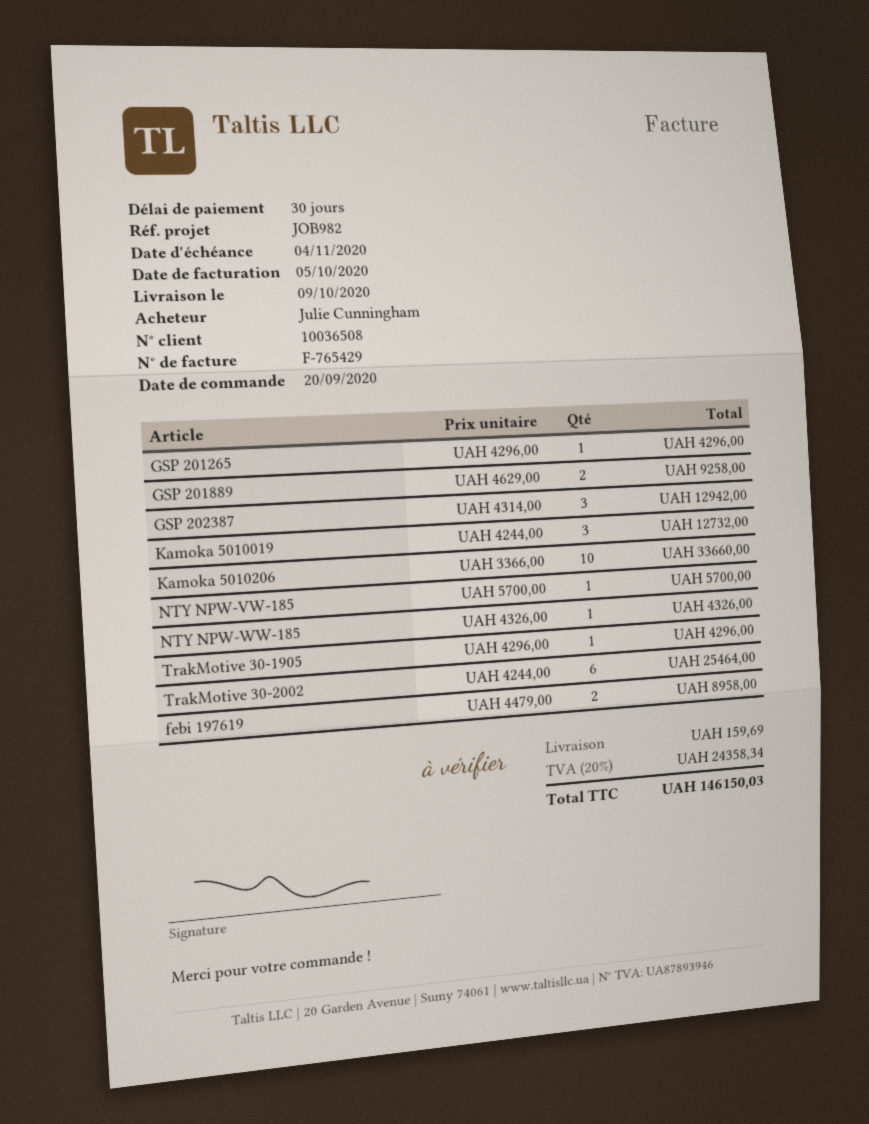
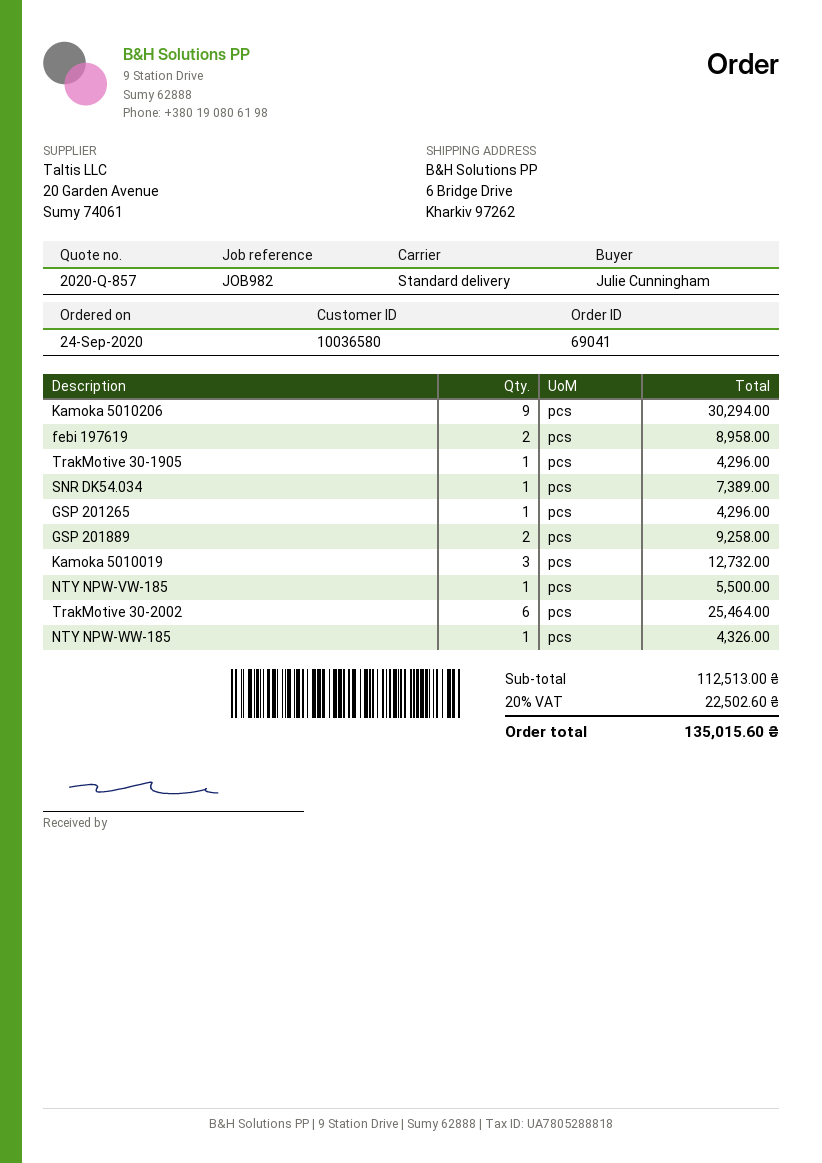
order date: 2020-09-20 -> 2020-09-24
customer number: 10036508 -> 10036580
GSP 202387: 3 for 12942.00 -> none
Kamoka 5010206: 10 for 33660.00 -> 9 for 30294.00
NTY NPW-VW-185: 1 for 5700.00 -> 1 for 5500.00
SNR DK54.034: none -> 1 for 7389.00
shipping: 159.69 -> none
tax: 20% = 24358.34 -> 20% = 22502.60
total: 146150.03 -> 135015.60

